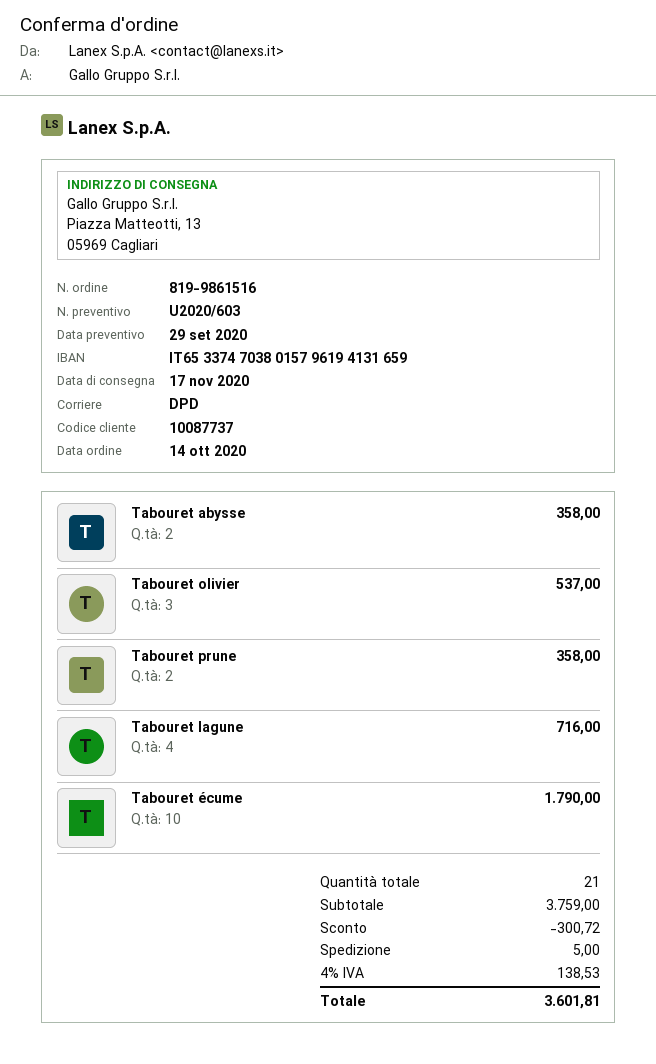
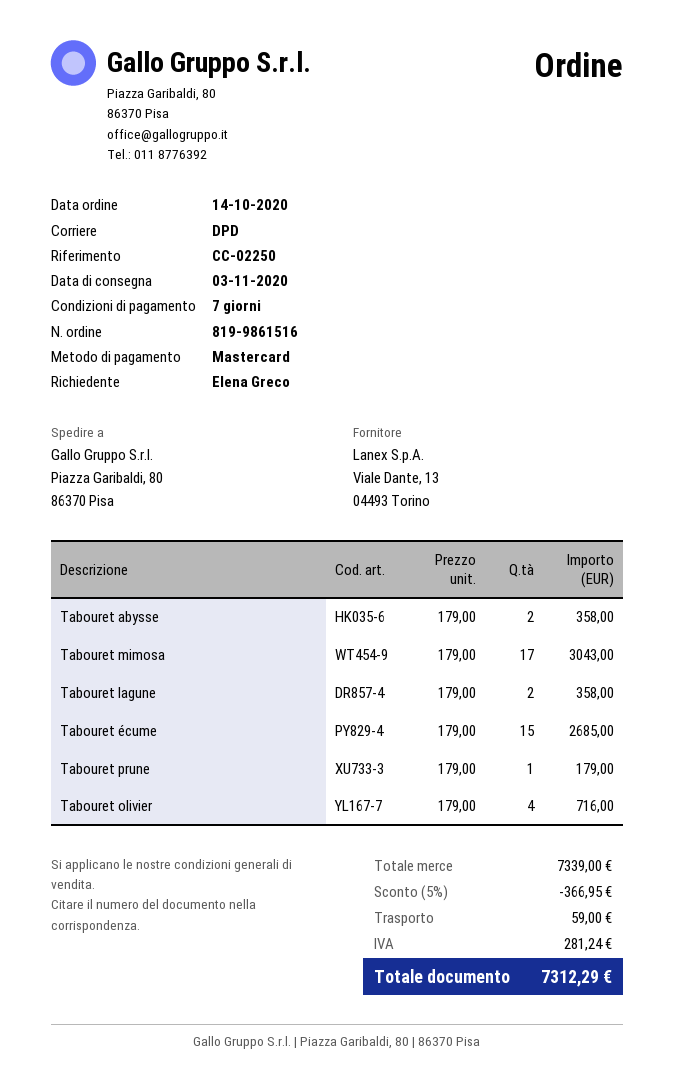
delivery date: 2020-11-17 -> 2020-11-03
ship to: Piazza Matteotti, 13, 05969 Cagliari -> Piazza Garibaldi, 80, 86370 Pisa
Tabouret olivier: 3 for 537.00 -> 4 for 716.00
Tabouret prune: 2 for 358.00 -> 1 for 179.00
Tabouret lagune: 4 for 716.00 -> 2 for 358.00
Tabouret écume: 10 for 1790.00 -> 15 for 2685.00
Tabouret mimosa: none -> 17 for 3043.00
subtotal: 3759.00 -> 7339.00
discount: 300.72 -> 366.95
shipping: 5.00 -> 59.00
tax: 138.53 -> 281.24
total: 3601.81 -> 7312.29

